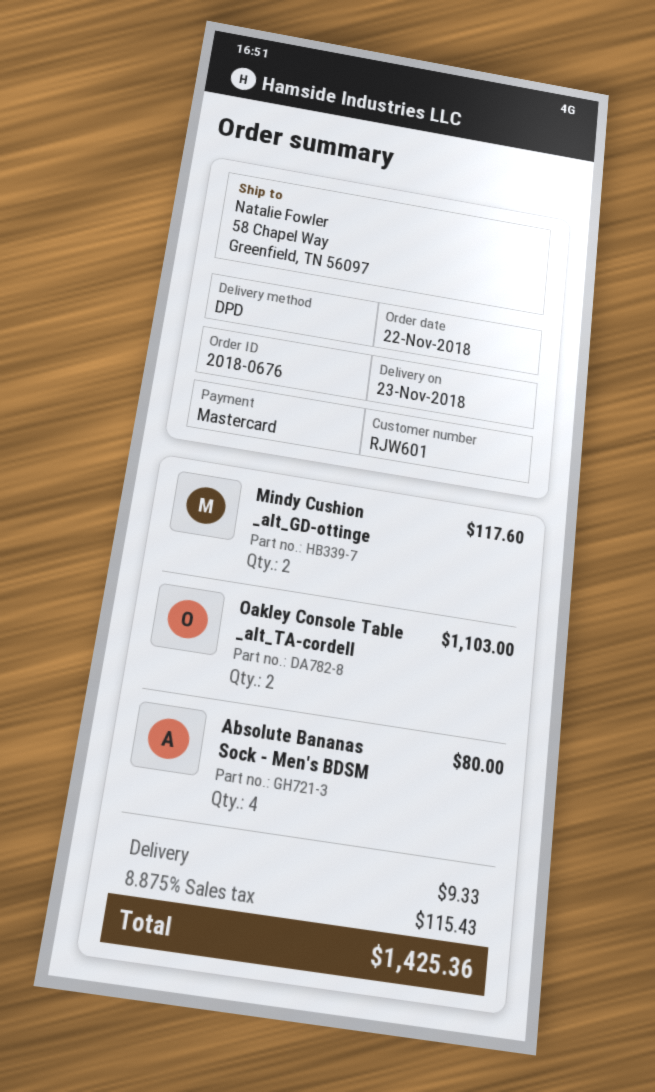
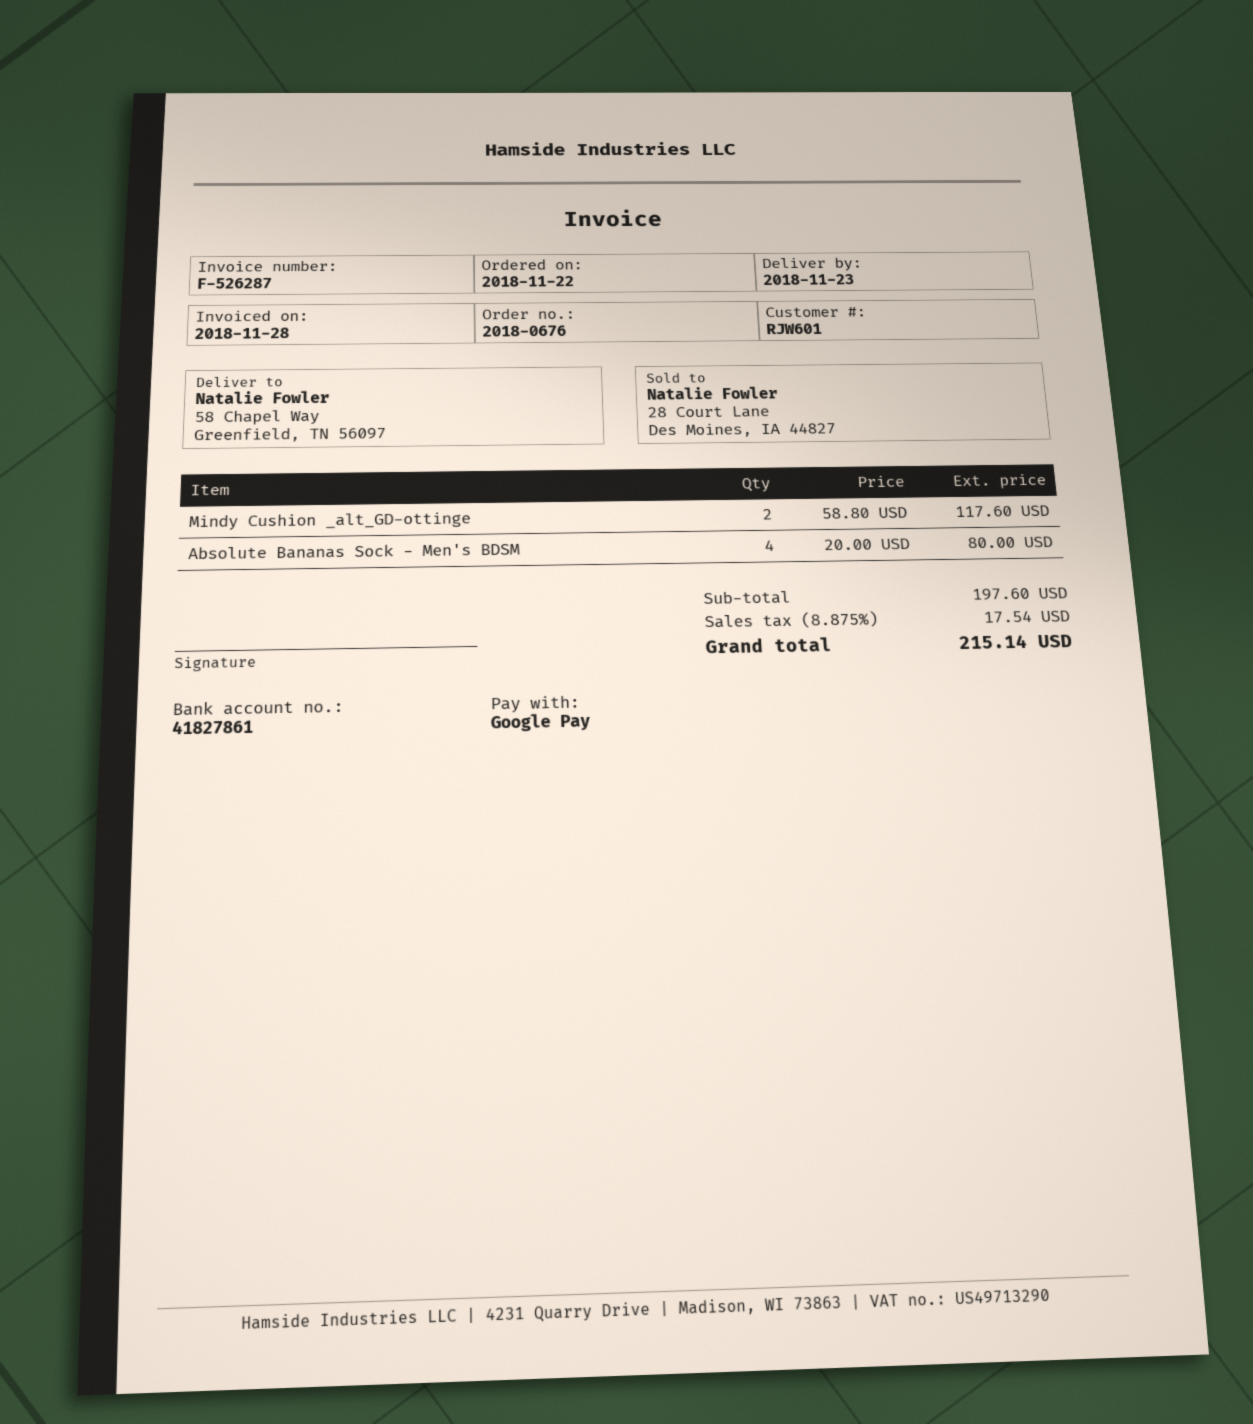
payment method: Mastercard -> Google Pay
Oakley Console Table _alt_TA-cordell: 2 for 1103.00 -> none
shipping: 9.33 -> none
tax: 8.875% = 115.43 -> 8.875% = 17.54
total: 1425.36 -> 215.14

